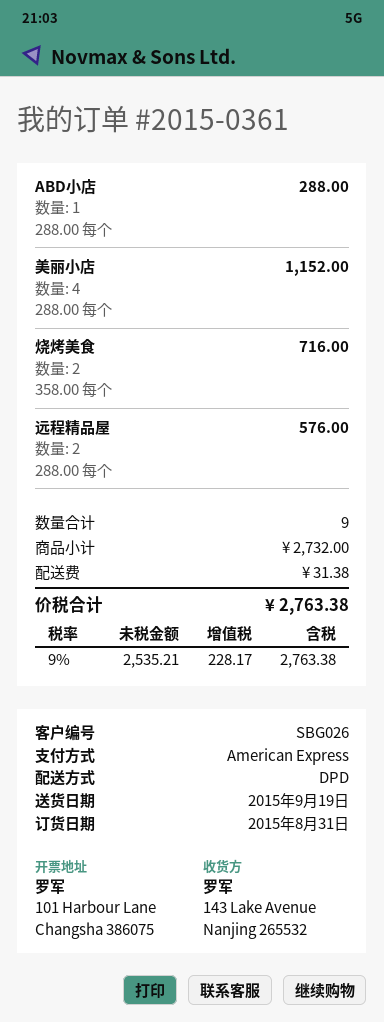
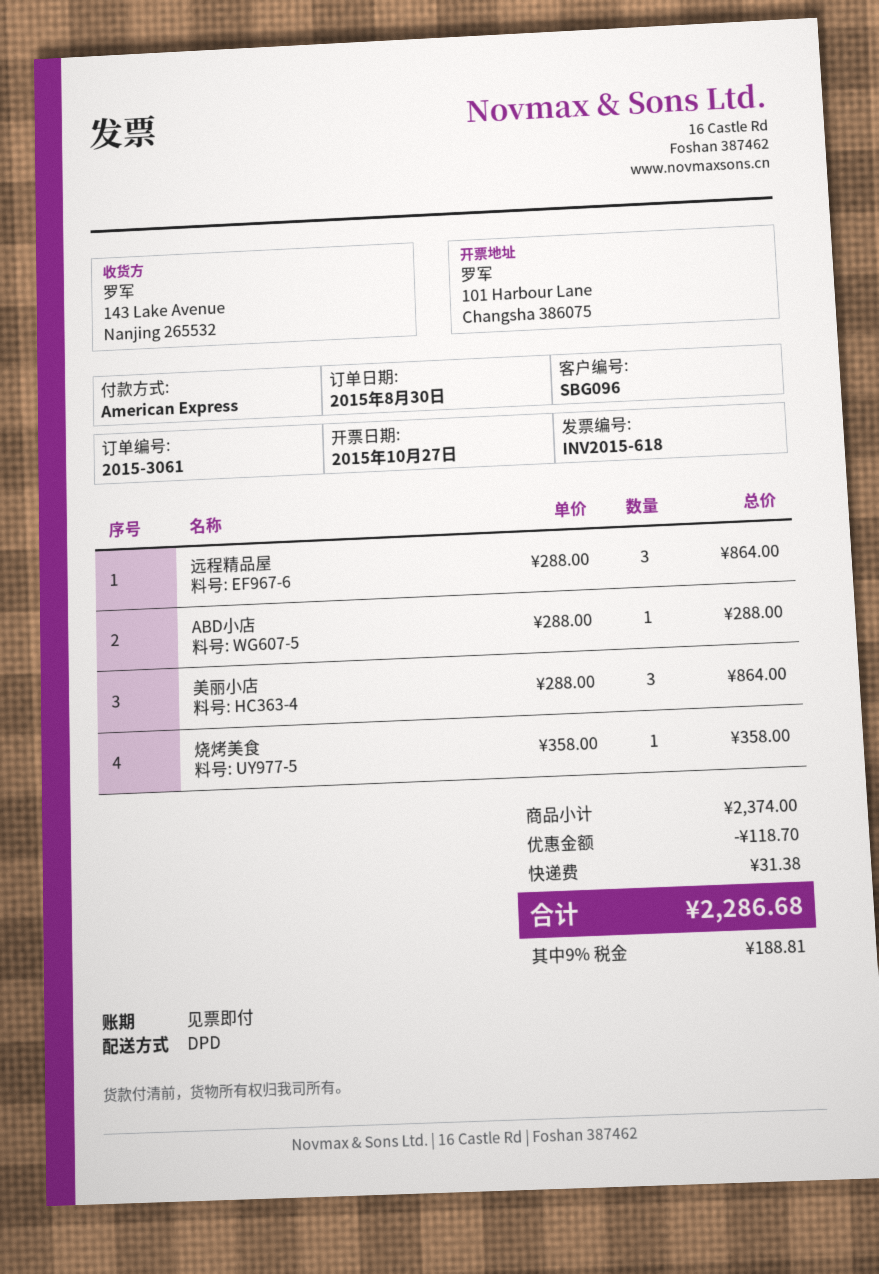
order number: 2015-0361 -> 2015-3061
order date: 2015-08-31 -> 2015-08-30
customer number: SBG026 -> SBG096
美丽小店: 4 x 288.00 = 1152.00 -> 3 x 288.00 = 864.00
烧烤美食: 2 x 358.00 = 716.00 -> 1 x 358.00 = 358.00
远程精品屋: 2 x 288.00 = 576.00 -> 3 x 288.00 = 864.00
subtotal: 2732.00 -> 2374.00
discount: none -> 118.70
tax: 9% = 228.17 -> 9% = 188.81
total: 2763.38 -> 2286.68

